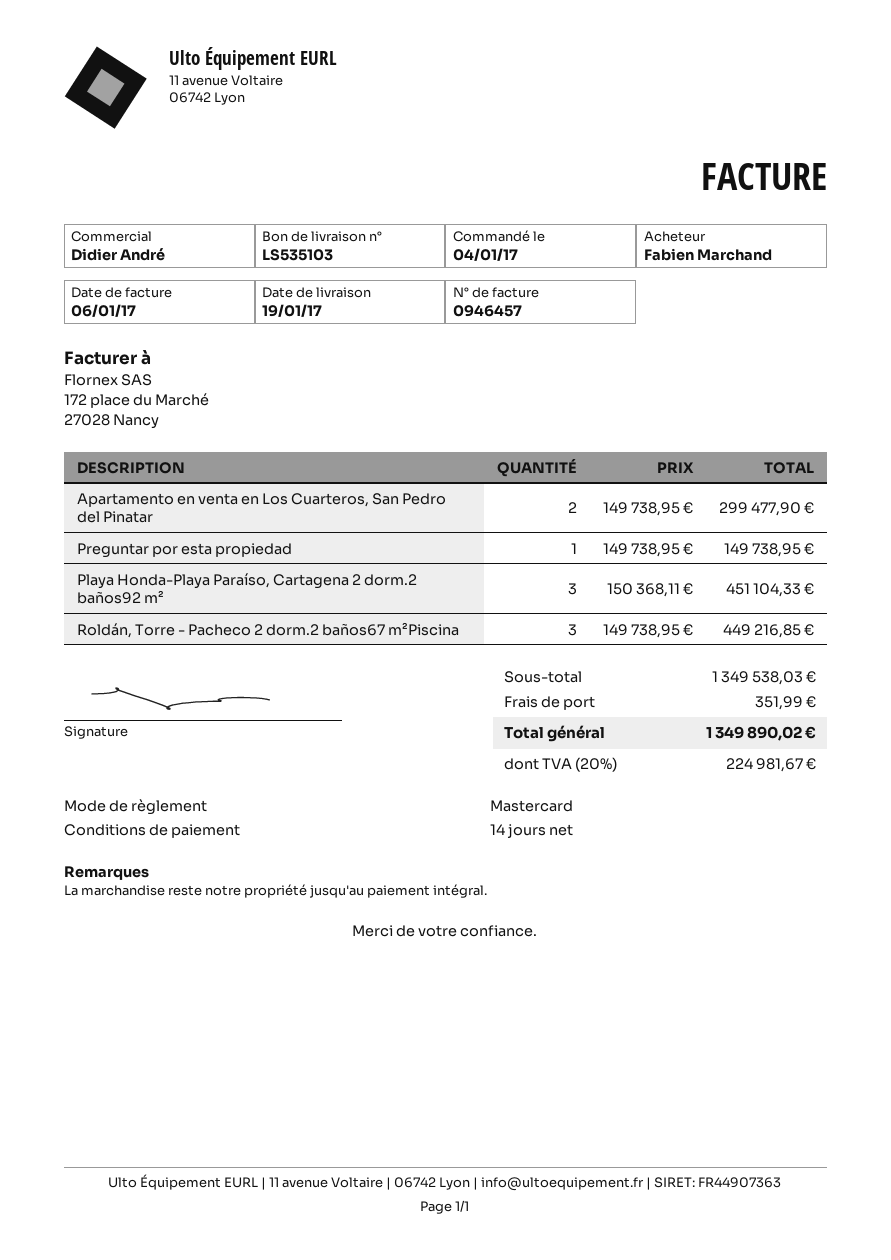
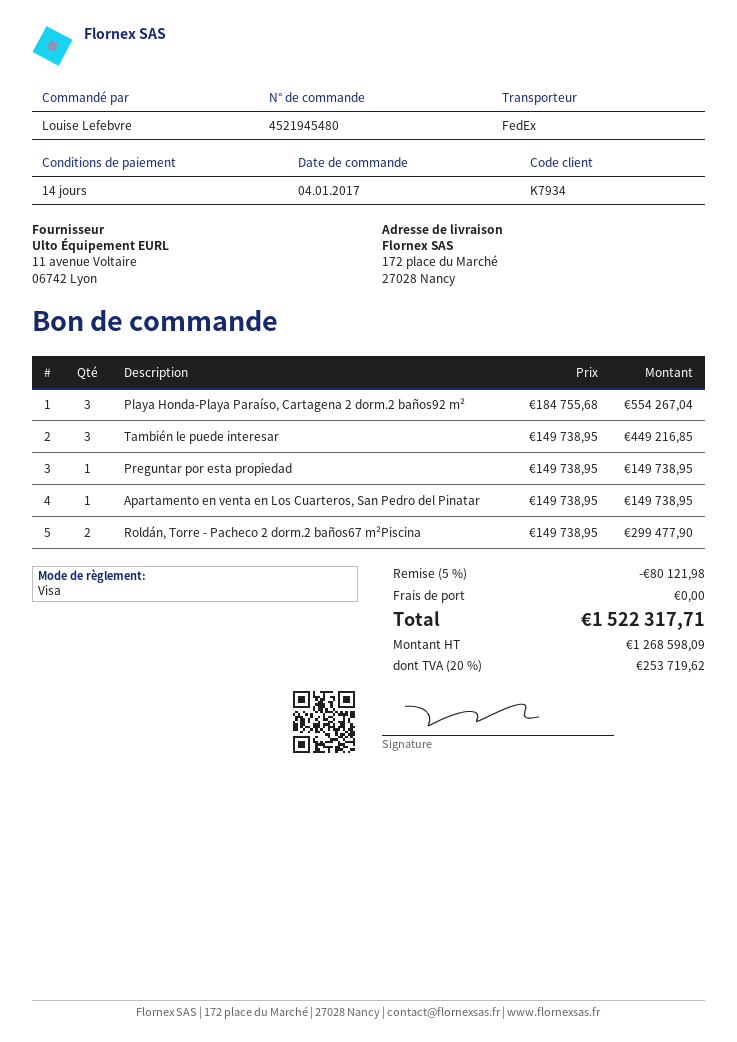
ordered by: Fabien Marchand -> Louise Lefebvre
payment method: Mastercard -> Visa
Apartamento en venta en Los Cuarteros, San Pedro del Pinatar: 2 x 149738.95 = 299477.90 -> 1 x 149738.95 = 149738.95
Playa Honda-Playa Paraíso, Cartagena 2 dorm.2 baños92 m²: 3 x 150368.11 = 451104.33 -> 3 x 184755.68 = 554267.04
Roldán, Torre - Pacheco 2 dorm.2 baños67 m²Piscina: 3 x 149738.95 = 449216.85 -> 2 x 149738.95 = 299477.90
También le puede interesar: none -> 3 x 149738.95 = 449216.85
discount: none -> 5% = 80121.98
shipping: 351.99 -> 0.00
tax: 20% = 224981.67 -> 20% = 253719.62
total: 1349890.02 -> 1522317.71

